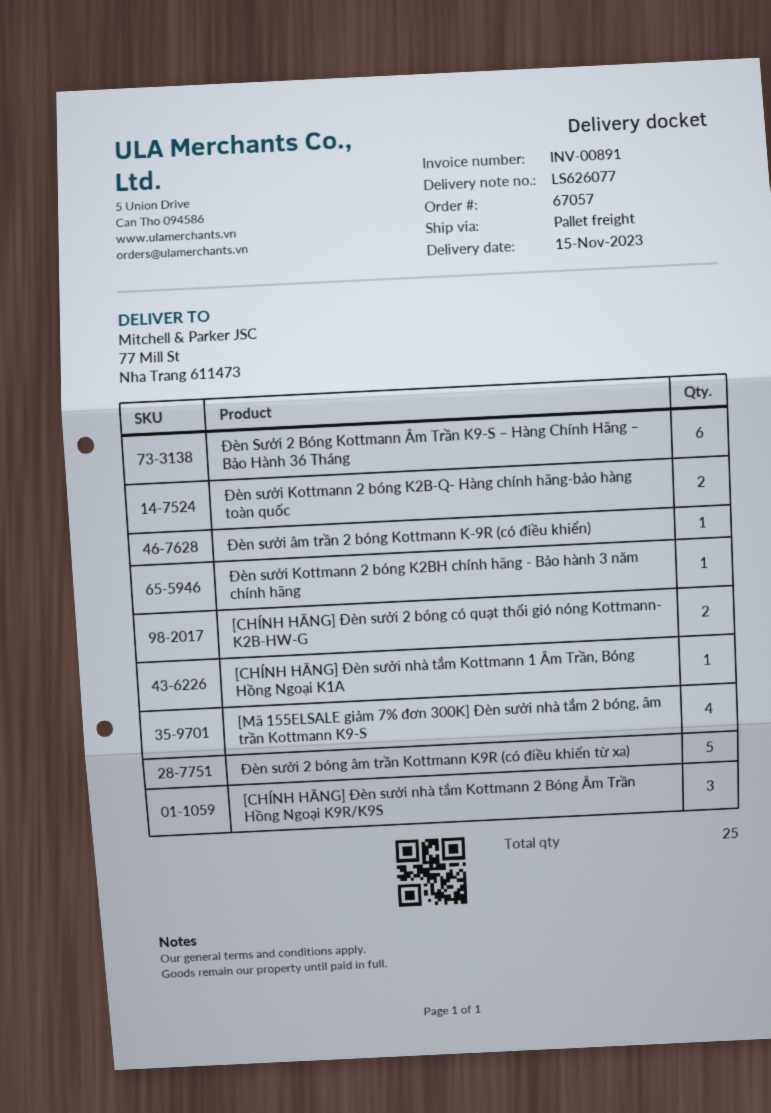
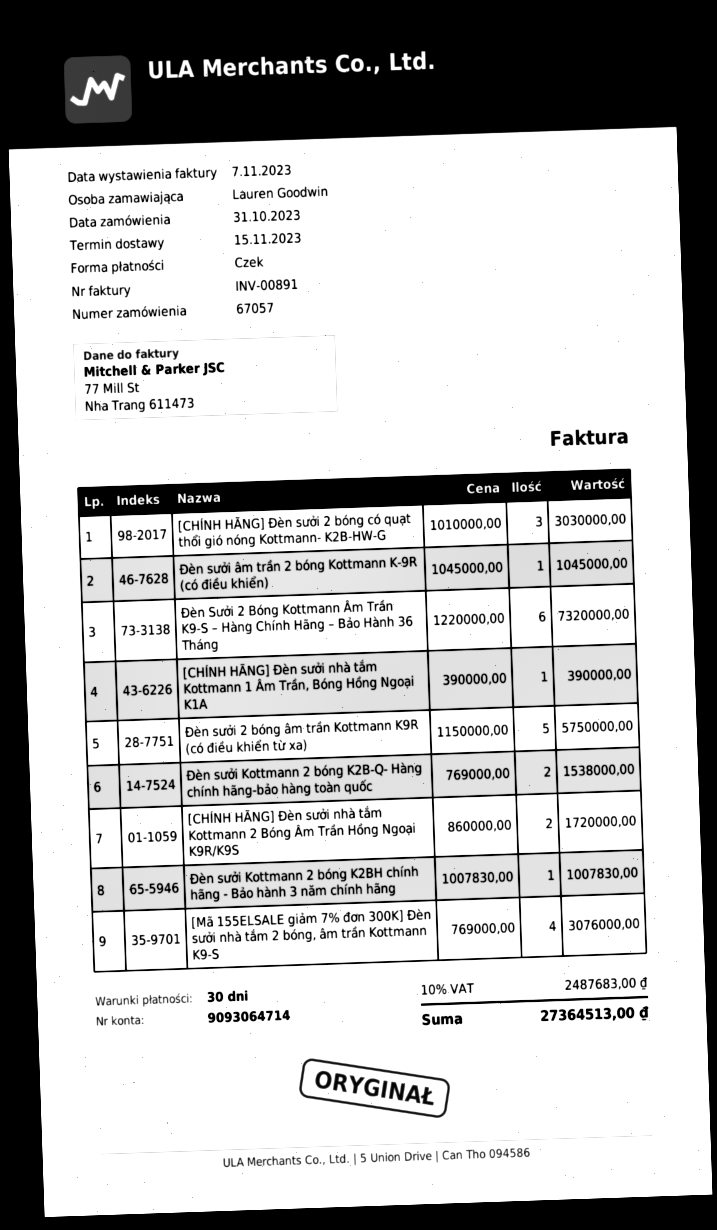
[CHÍNH HÃNG] Đèn sưởi 2 bóng có quạt thổi gió nóng Kottmann- K2B-HW-G: 2 -> 3
[CHÍNH HÃNG] Đèn sưởi nhà tắm Kottmann 2 Bóng Âm Trần Hồng Ngoại K9R/K9S: 3 -> 2

